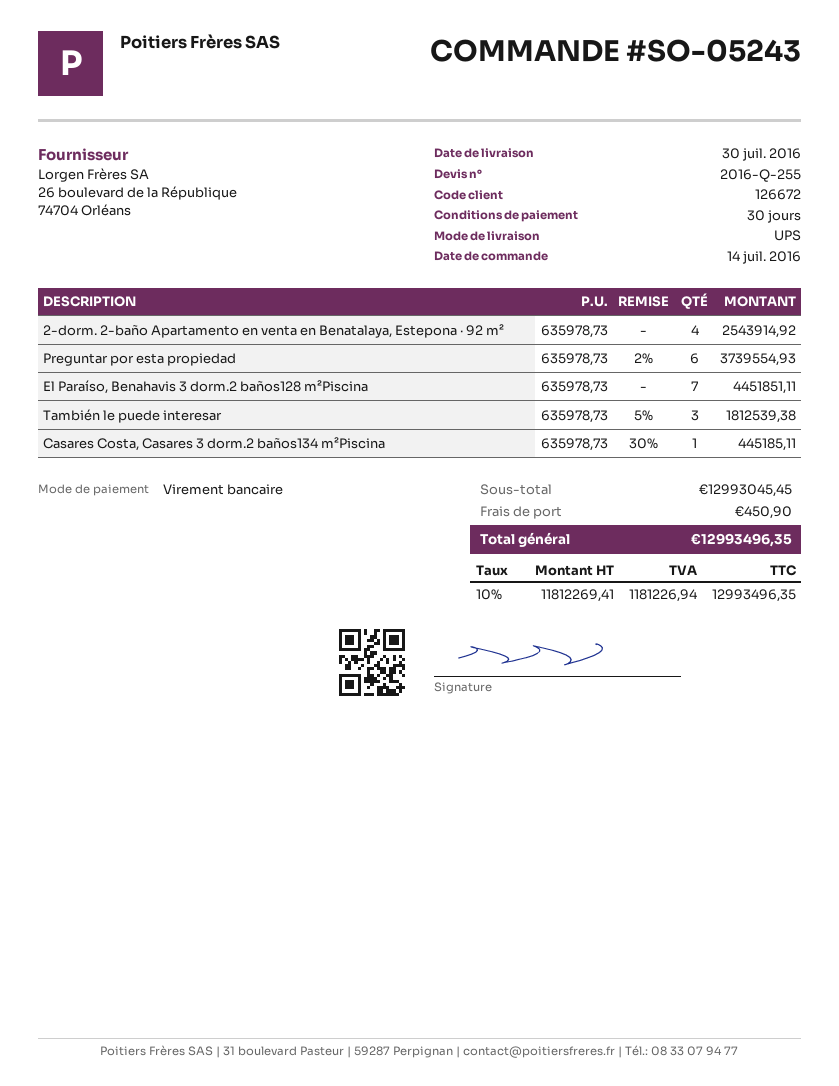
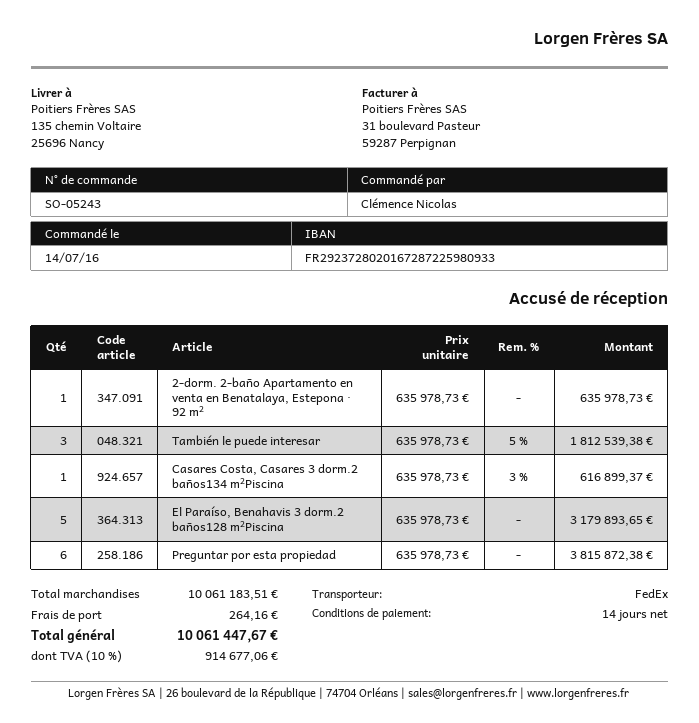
payment terms: 30 days -> 14 days
shipping method: UPS -> FedEx
2-dorm. 2-baño Apartamento en venta en Benatalaya, Estepona · 92 m²: 4 x 635978.73 = 2543914.92 -> 1 x 635978.73 = 635978.73
Preguntar por esta propiedad: 6 x 635978.73 - 2% = 3739554.93 -> 6 x 635978.73 = 3815872.38
El Paraíso, Benahavis 3 dorm.2 baños128 m²Piscina: 7 x 635978.73 = 4451851.11 -> 5 x 635978.73 = 3179893.65
Casares Costa, Casares 3 dorm.2 baños134 m²Piscina: 1 x 635978.73 - 30% = 445185.11 -> 1 x 635978.73 - 3% = 616899.37
subtotal: 12993045.45 -> 10061183.51
shipping: 450.90 -> 264.16
tax: 10% = 1181226.94 -> 10% = 914677.06
total: 12993496.35 -> 10061447.67

